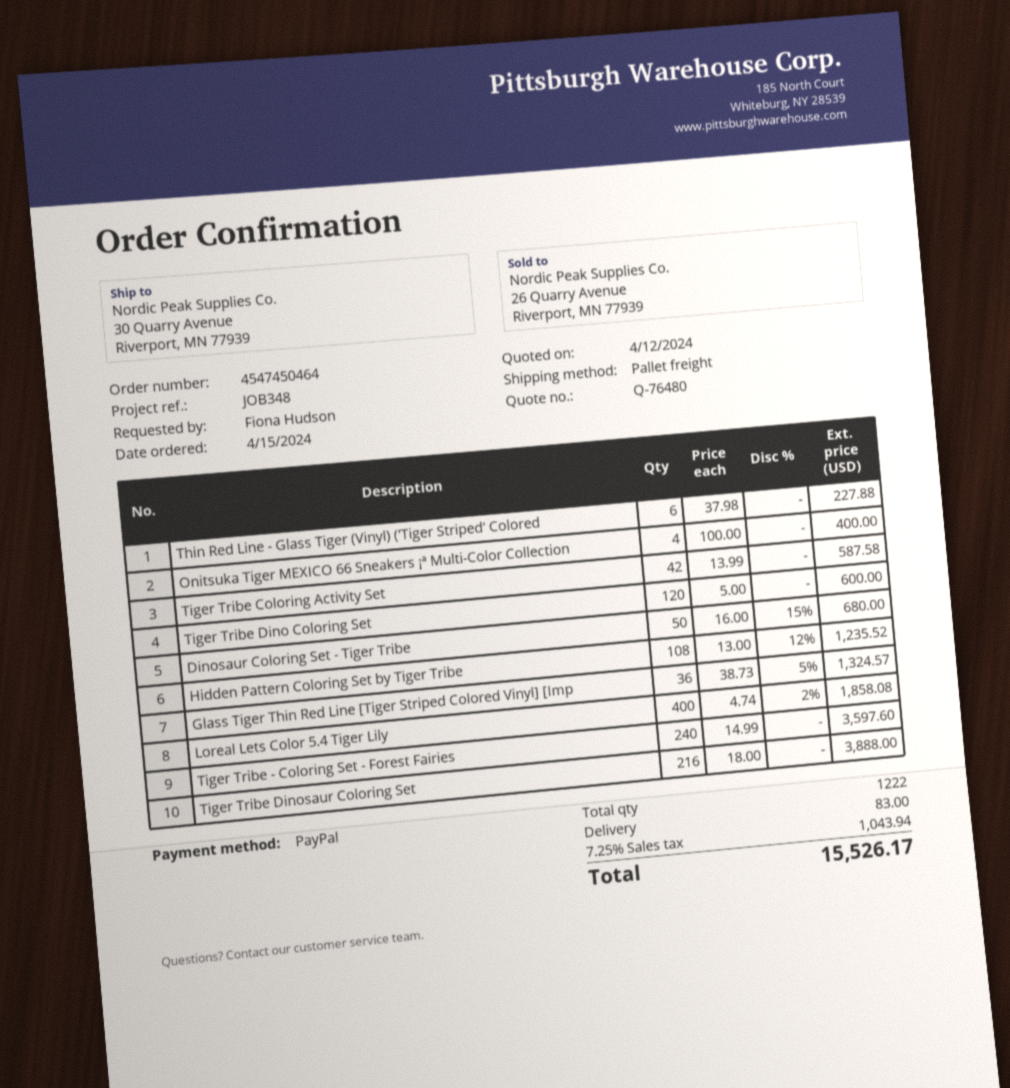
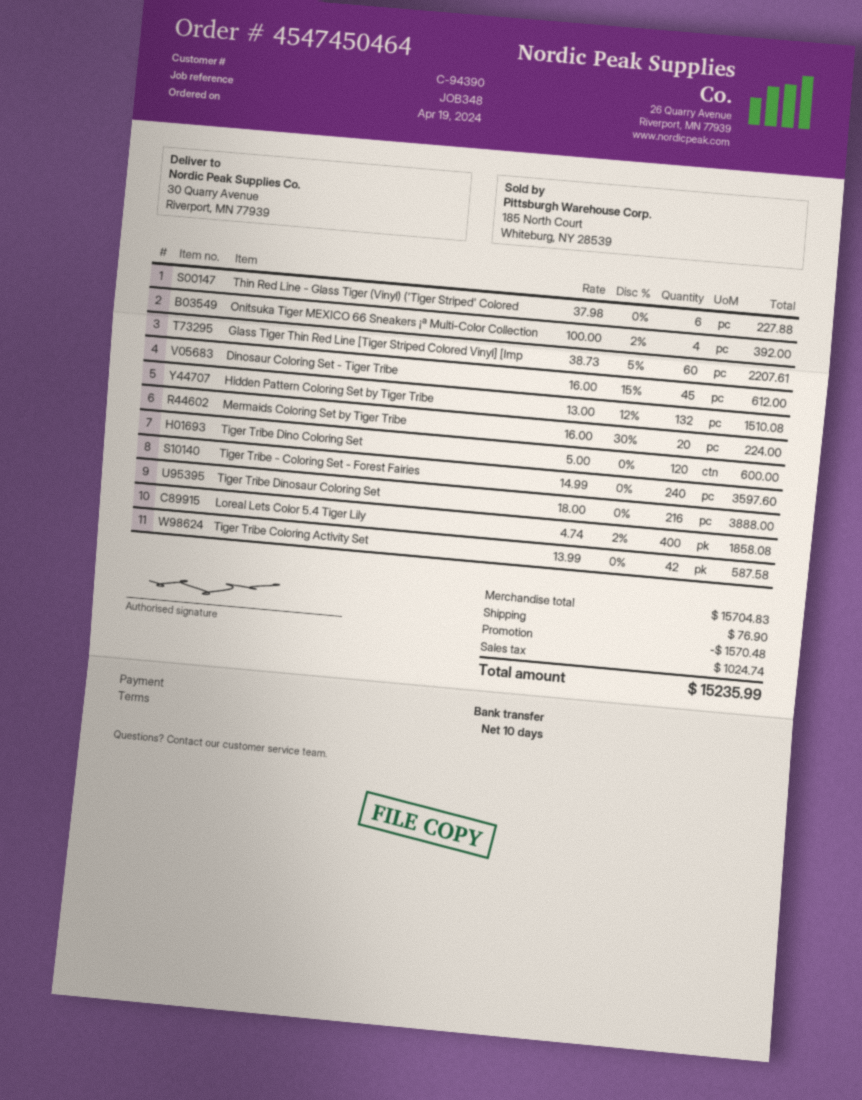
order date: 2024-04-15 -> 2024-04-19
payment method: PayPal -> bank transfer
Onitsuka Tiger MEXICO 66 Sneakers ¡ª Multi-Color Collection: 4 x 100.00 = 400.00 -> 4 x 100.00 - 2% = 392.00
Dinosaur Coloring Set - Tiger Tribe: 50 x 16.00 - 15% = 680.00 -> 45 x 16.00 - 15% = 612.00
Hidden Pattern Coloring Set by Tiger Tribe: 108 x 13.00 - 12% = 1235.52 -> 132 x 13.00 - 12% = 1510.08
Glass Tiger Thin Red Line [Tiger Striped Colored Vinyl] [Imp: 36 x 38.73 - 5% = 1324.57 -> 60 x 38.73 - 5% = 2207.61
Mermaids Coloring Set by Tiger Tribe: none -> 20 x 16.00 - 30% = 224.00
discount: none -> 1570.48
shipping: 83.00 -> 76.90
tax: 1043.94 -> 1024.74
total: 15526.17 -> 15235.99

